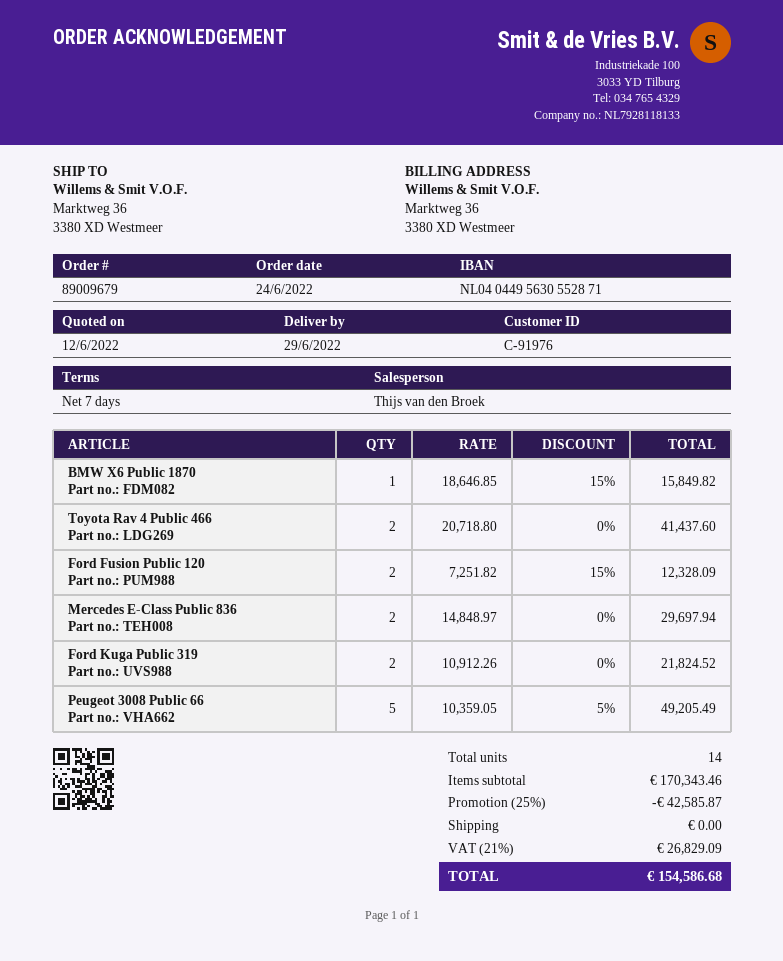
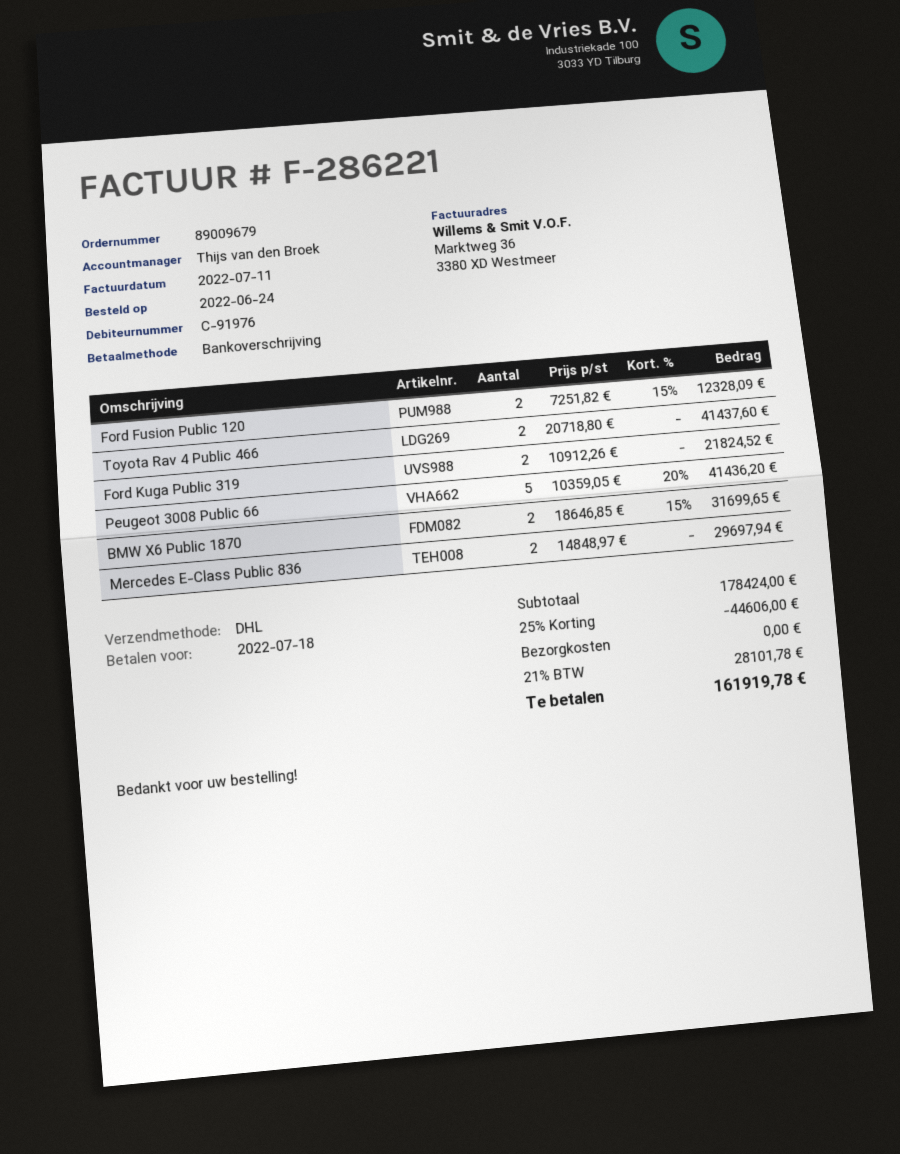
BMW X6 Public 1870: 1 x 18646.85 - 15% = 15849.82 -> 2 x 18646.85 - 15% = 31699.65
Peugeot 3008 Public 66: 5 x 10359.05 - 5% = 49205.49 -> 5 x 10359.05 - 20% = 41436.20
subtotal: 170343.46 -> 178424.00
discount: 25% = 42585.87 -> 25% = 44606.00
tax: 21% = 26829.09 -> 21% = 28101.78
total: 154586.68 -> 161919.78

